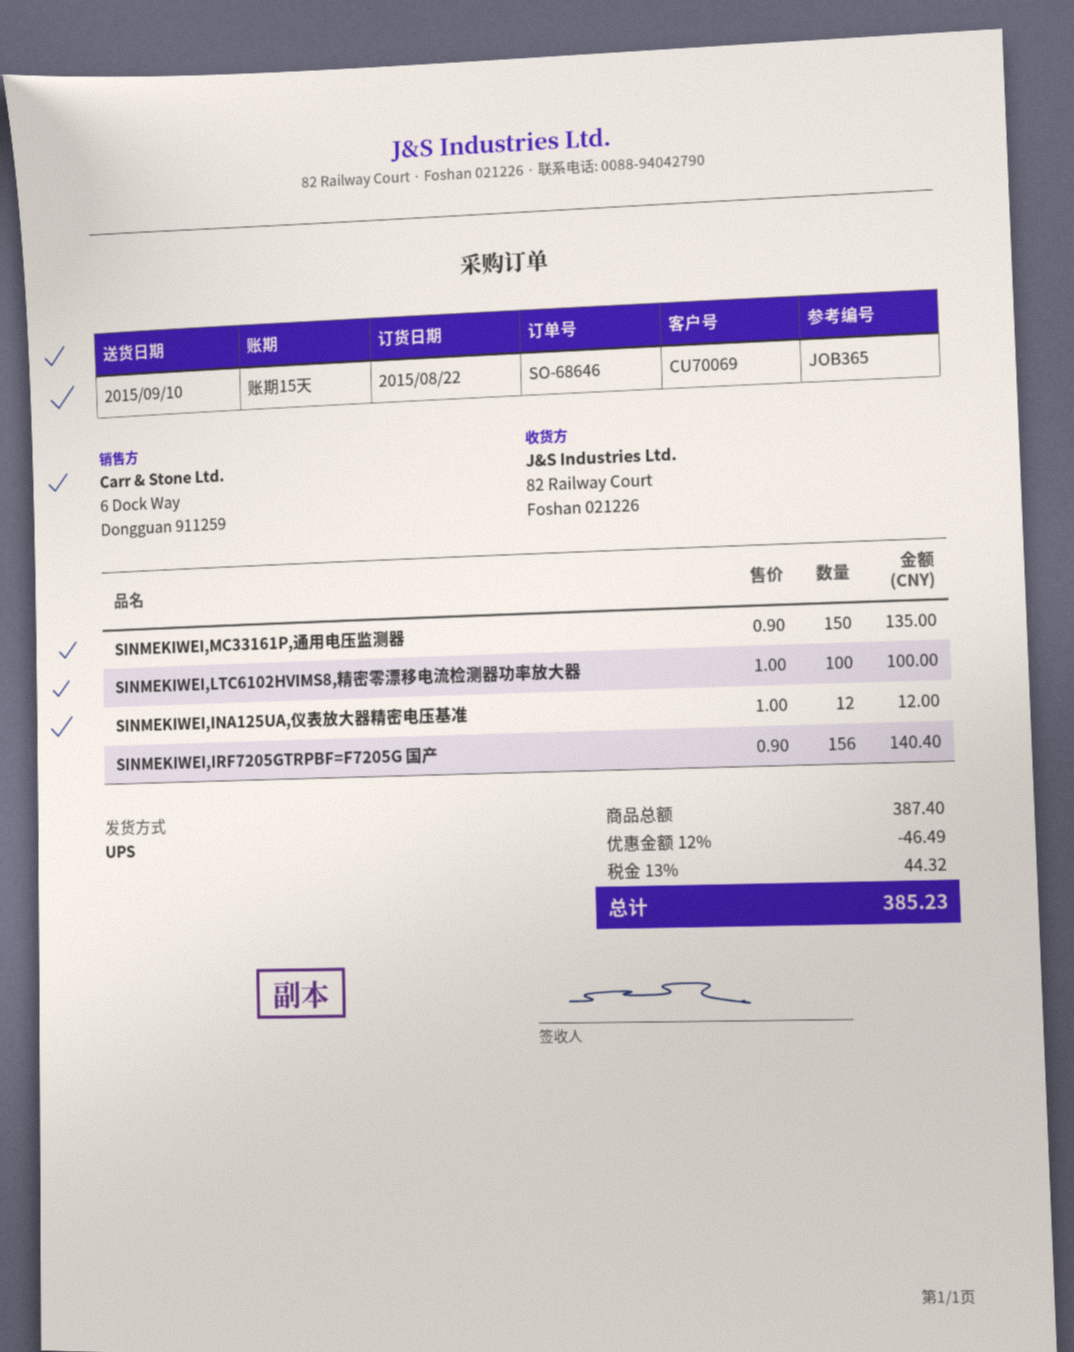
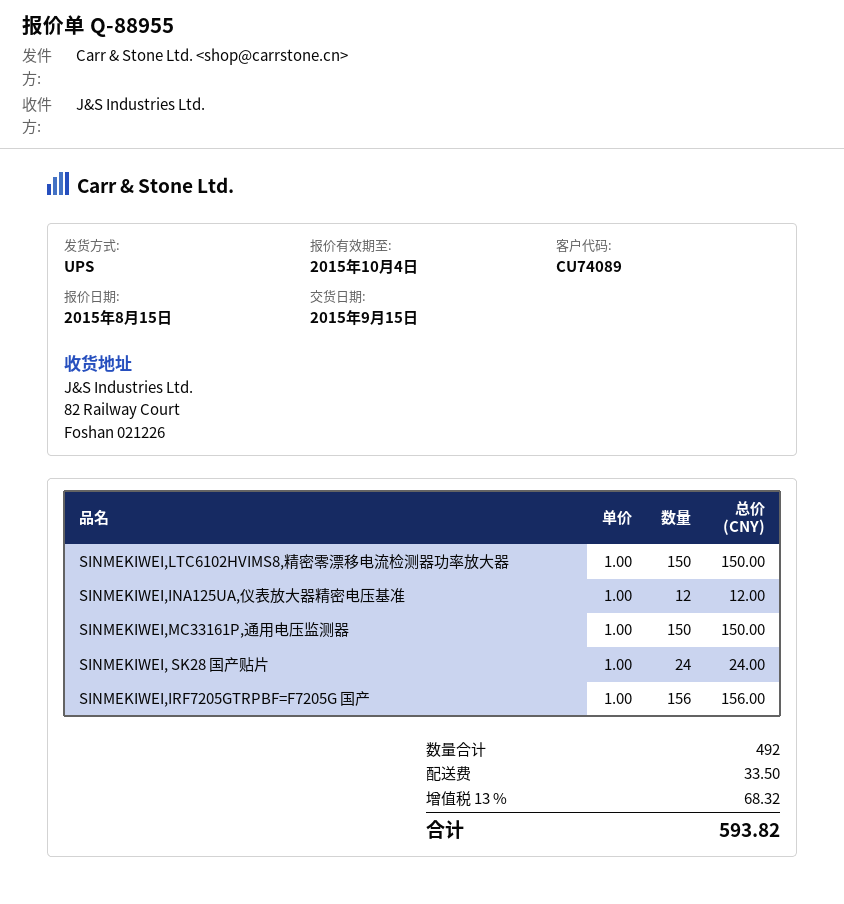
delivery date: 2015-09-10 -> 2015-09-15
customer number: CU70069 -> CU74089
SINMEKIWEI,MC33161P,通用电压监测器: 150 x 0.90 = 135.00 -> 150 x 1.00 = 150.00
SINMEKIWEI,LTC6102HVIMS8,精密零漂移电流检测器功率放大器: 100 x 1.00 = 100.00 -> 150 x 1.00 = 150.00
SINMEKIWEI,IRF7205GTRPBF=F7205G 国产: 156 x 0.90 = 140.40 -> 156 x 1.00 = 156.00
SINMEKIWEI, SK28 国产贴片: none -> 24 x 1.00 = 24.00
discount: 12% = 46.49 -> none
shipping: none -> 33.50
tax: 13% = 44.32 -> 13% = 68.32
total: 385.23 -> 593.82

